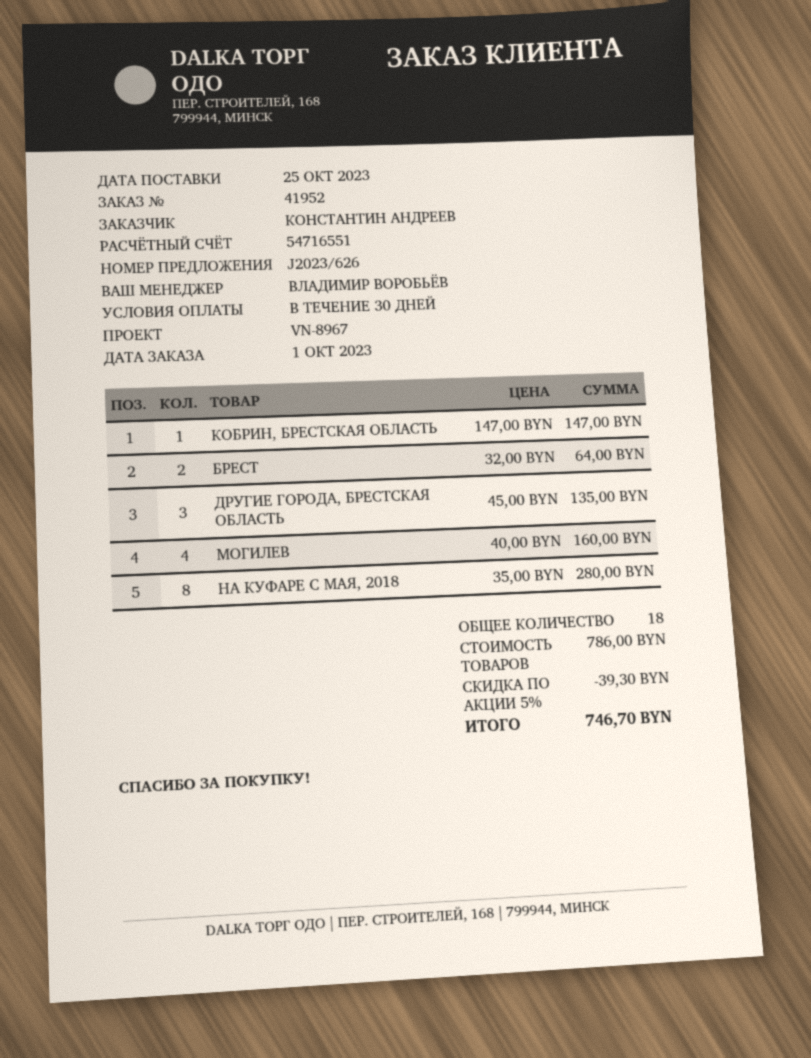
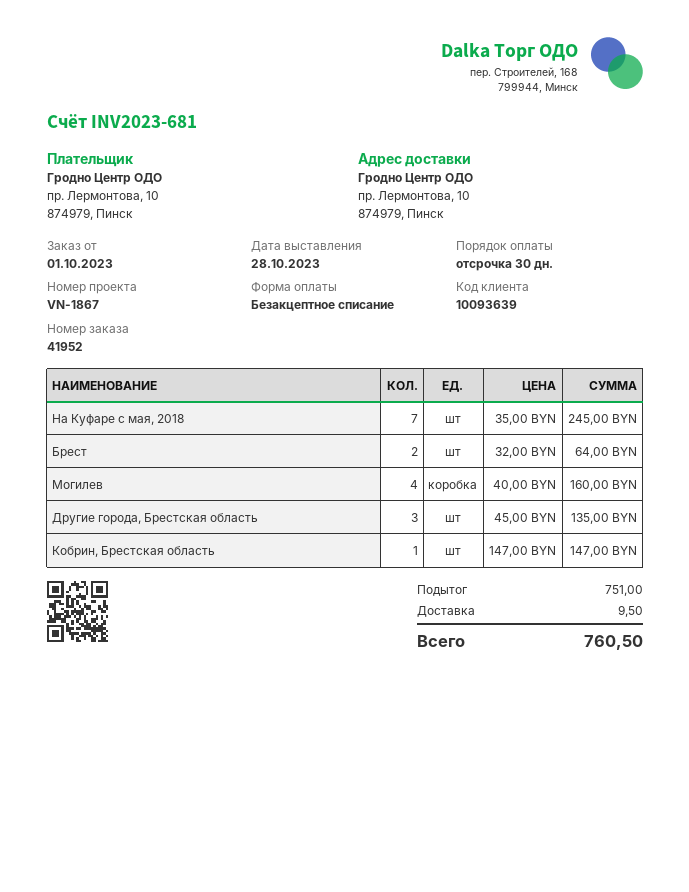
reference: VN-8967 -> VN-1867
НА КУФАРЕ С МАЯ, 2018: 8 x 35.00 = 280.00 -> 7 x 35.00 = 245.00
subtotal: 786.00 -> 751.00
discount: 5% = 39.30 -> none
shipping: none -> 9.50
total: 746.70 -> 760.50

